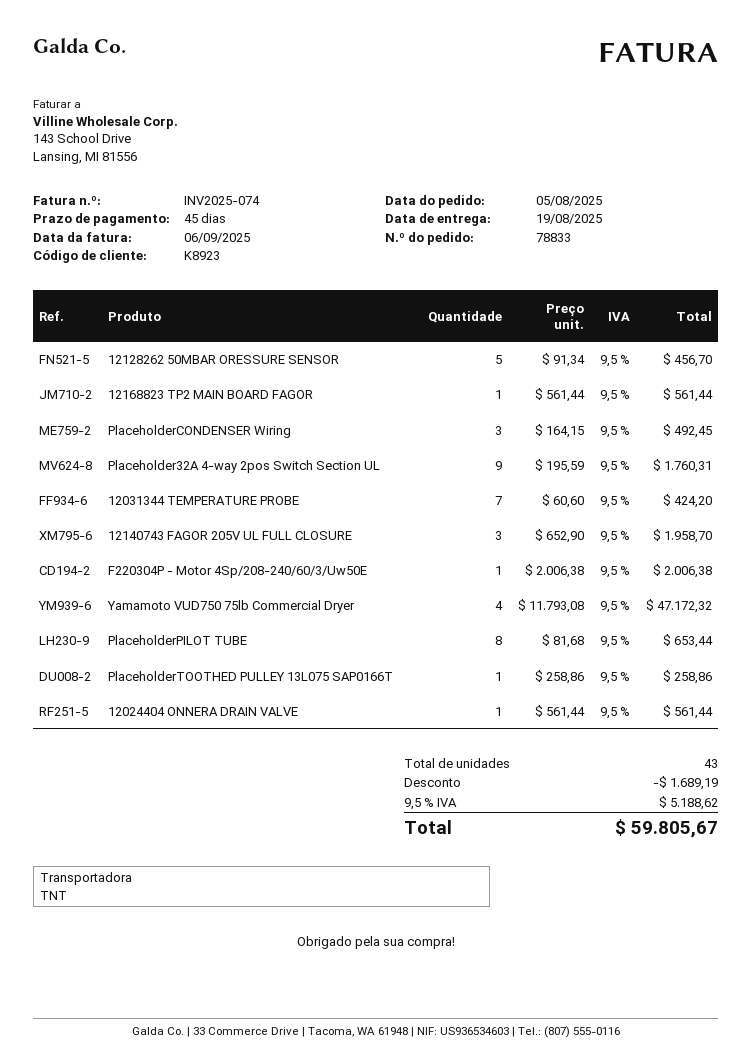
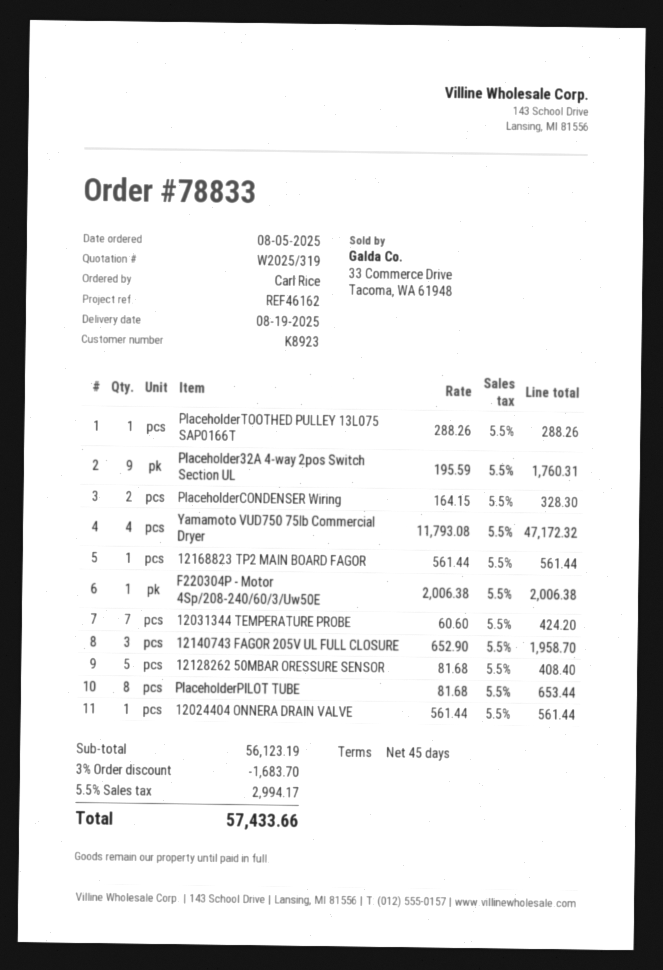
12128262 50MBAR ORESSURE SENSOR: 5 x 91.34 = 456.70 -> 5 x 81.68 = 408.40
PlaceholderCONDENSER Wiring: 3 x 164.15 = 492.45 -> 2 x 164.15 = 328.30
PlaceholderTOOTHED PULLEY 13L075 SAP0166T: 1 x 258.86 = 258.86 -> 1 x 288.26 = 288.26
discount: 1689.19 -> 1683.70
tax: 9.5% = 5188.62 -> 5.5% = 2994.17
total: 59805.67 -> 57433.66

